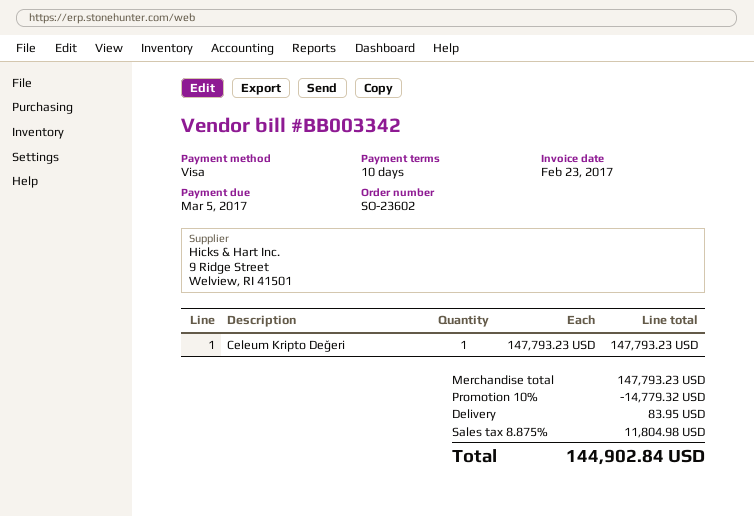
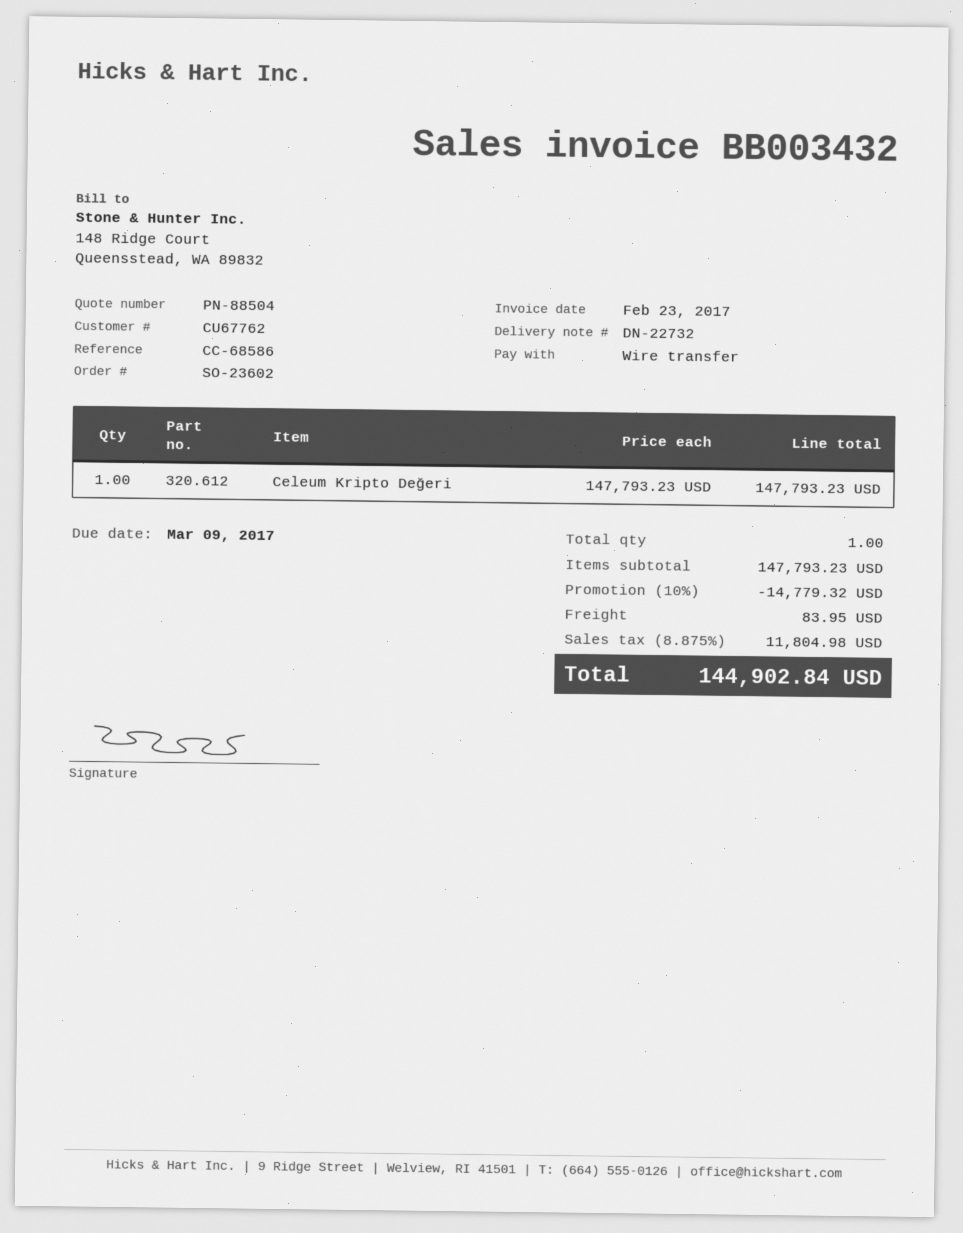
invoice number: BB003342 -> BB003432
due date: 2017-03-05 -> 2017-03-09
payment method: Visa -> bank transfer

